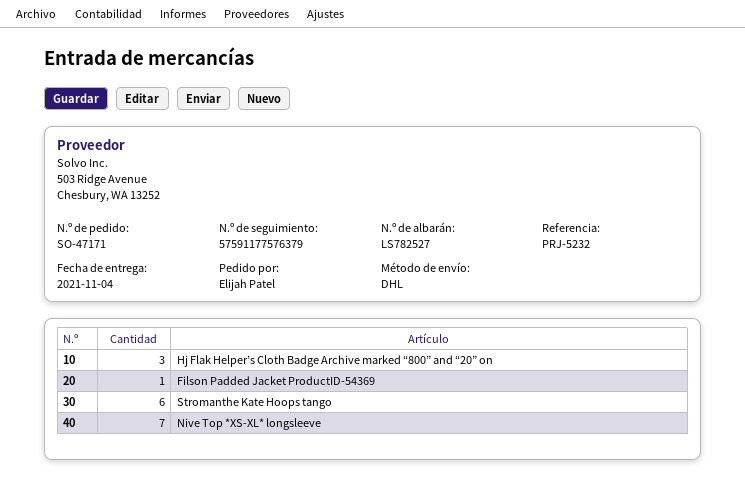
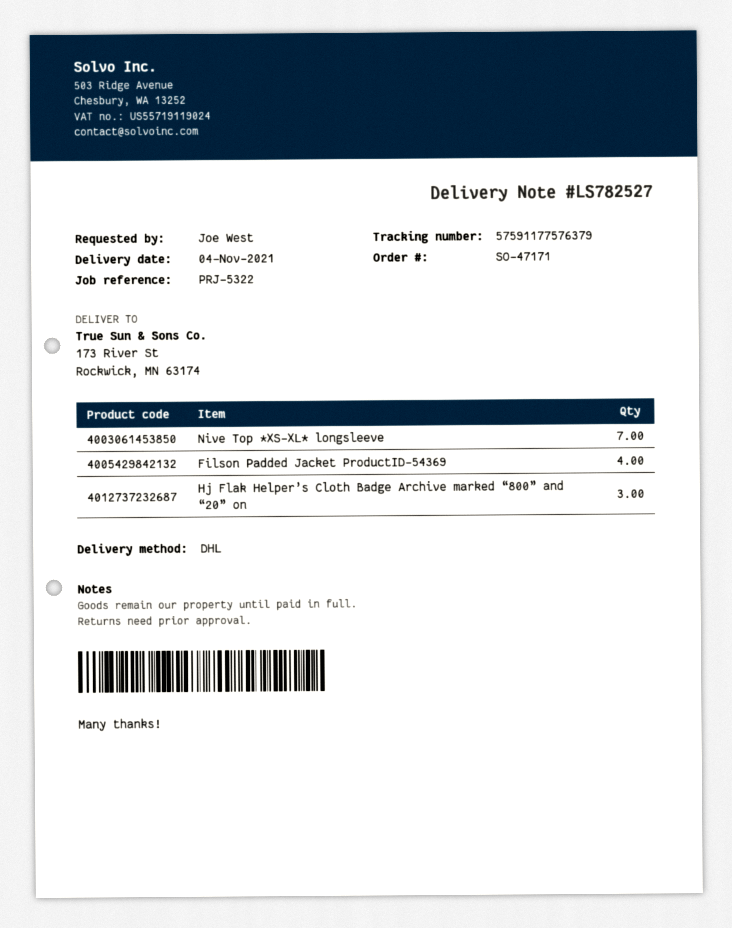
reference: PRJ-5232 -> PRJ-5322
ordered by: Elijah Patel -> Joe West
Filson Padded Jacket ProductID-54369: 1 -> 4
Stromanthe Kate Hoops tango: 6 -> none

